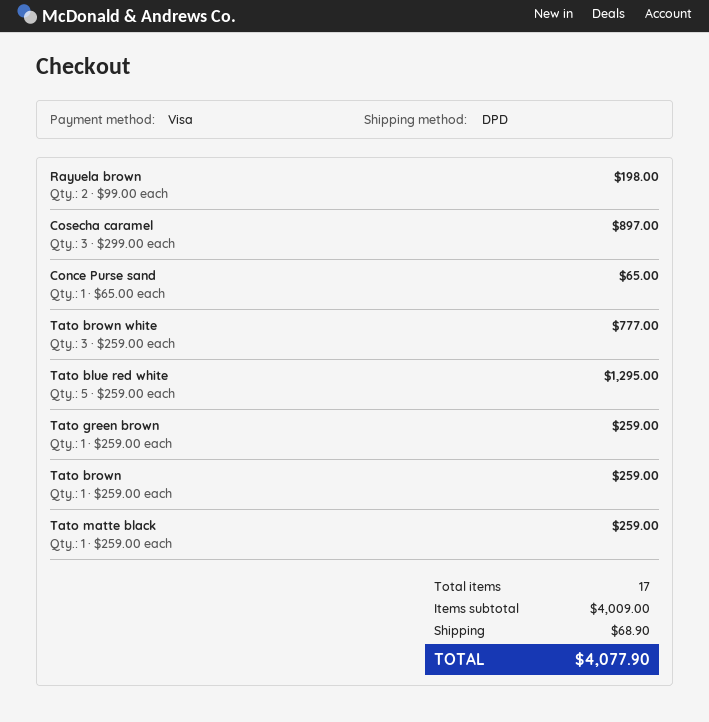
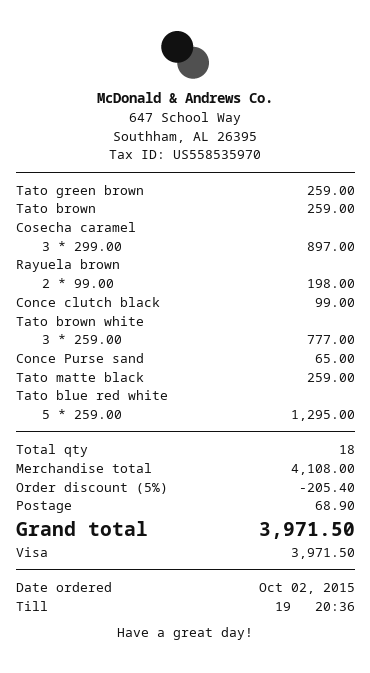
Conce clutch black: none -> 1 x 99.00 = 99.00
total quantity: 17 -> 18
subtotal: 4009.00 -> 4108.00
discount: none -> 5% = 205.40
total: 4077.90 -> 3971.50

